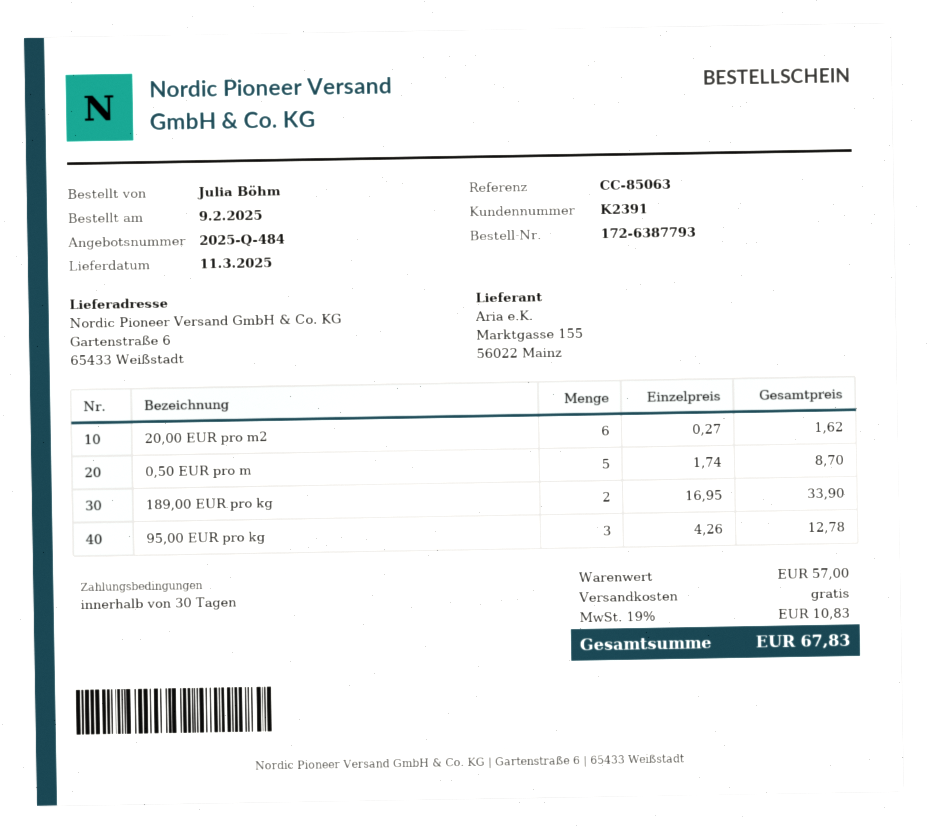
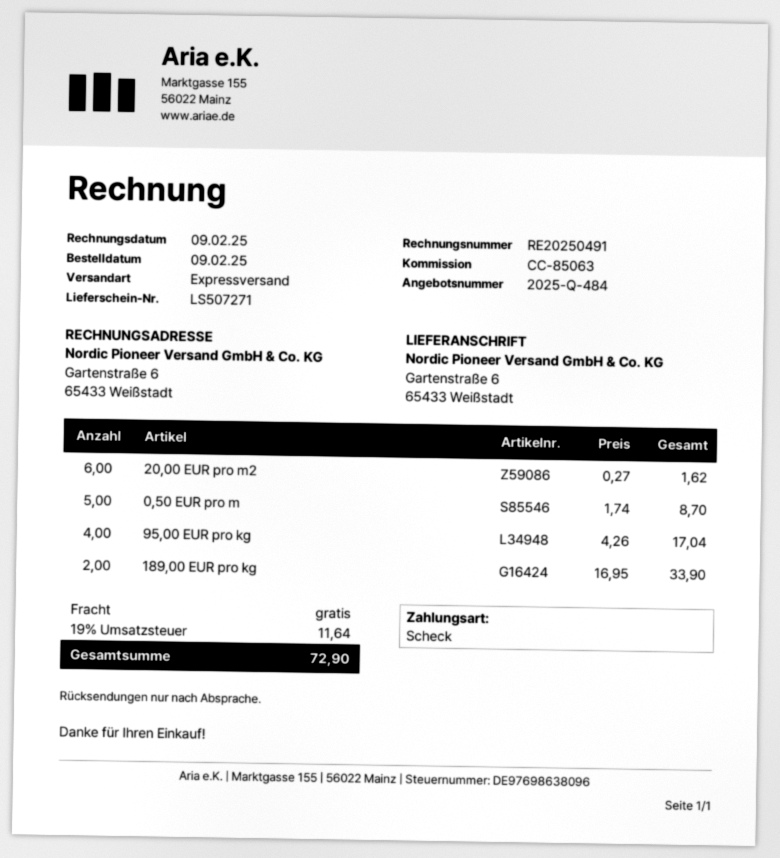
95,00 EUR pro kg: 3 x 4.26 = 12.78 -> 4 x 4.26 = 17.04
tax: 19% = 10.83 -> 19% = 11.64
total: 67.83 -> 72.90

